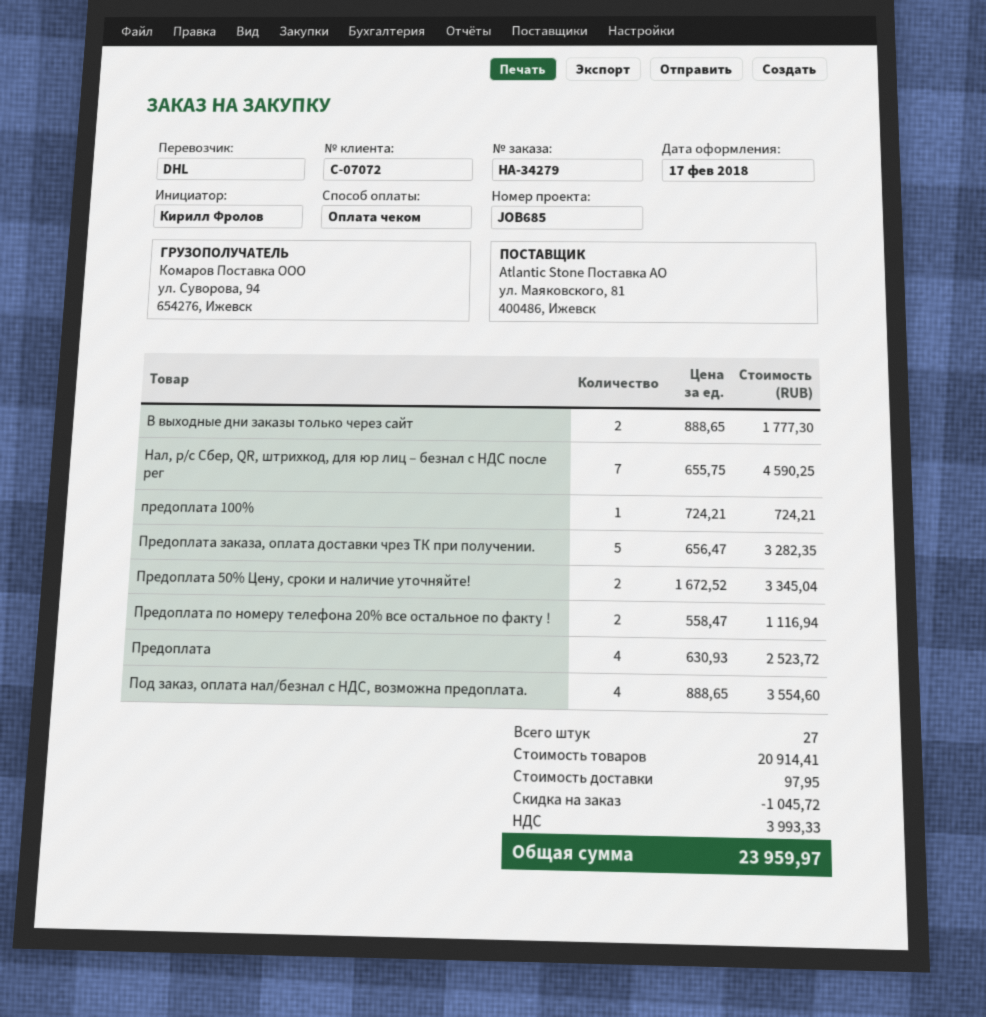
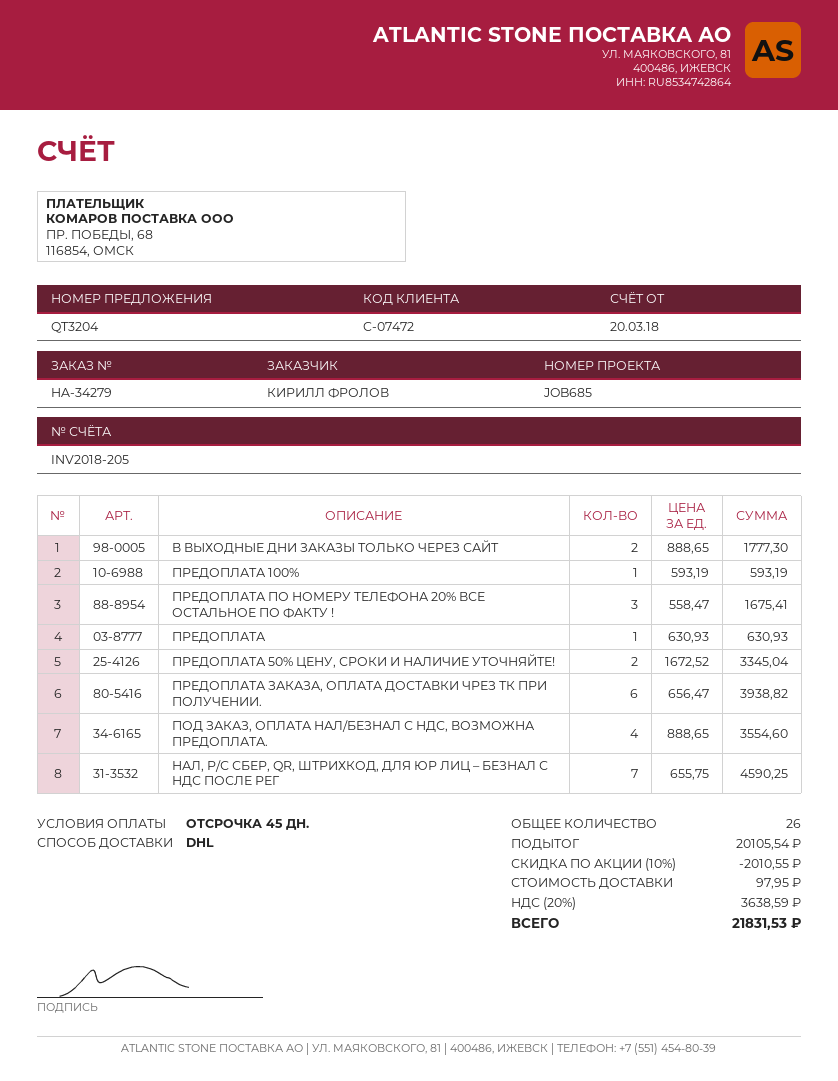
customer number: C-07072 -> C-07472
предоплата 100%: 1 x 724.21 = 724.21 -> 1 x 593.19 = 593.19
Предоплата заказа, оплата доставки чрез ТК при получении.: 5 x 656.47 = 3282.35 -> 6 x 656.47 = 3938.82
Предоплата по номеру телефона 20% все остальное по факту !: 2 x 558.47 = 1116.94 -> 3 x 558.47 = 1675.41
Предоплата: 4 x 630.93 = 2523.72 -> 1 x 630.93 = 630.93
total quantity: 27 -> 26
subtotal: 20914.41 -> 20105.54
discount: 1045.72 -> 2010.55
tax: 3993.33 -> 3638.59
total: 23959.97 -> 21831.53

